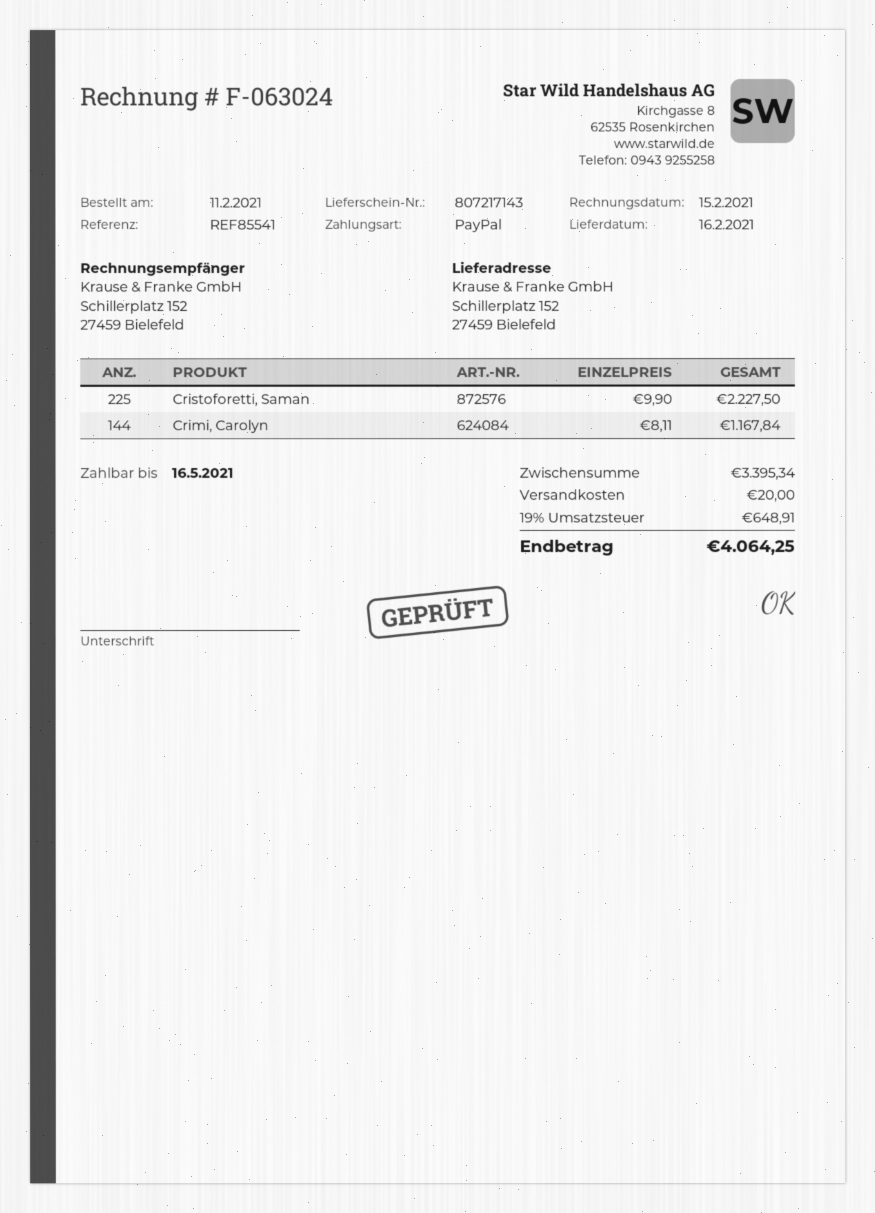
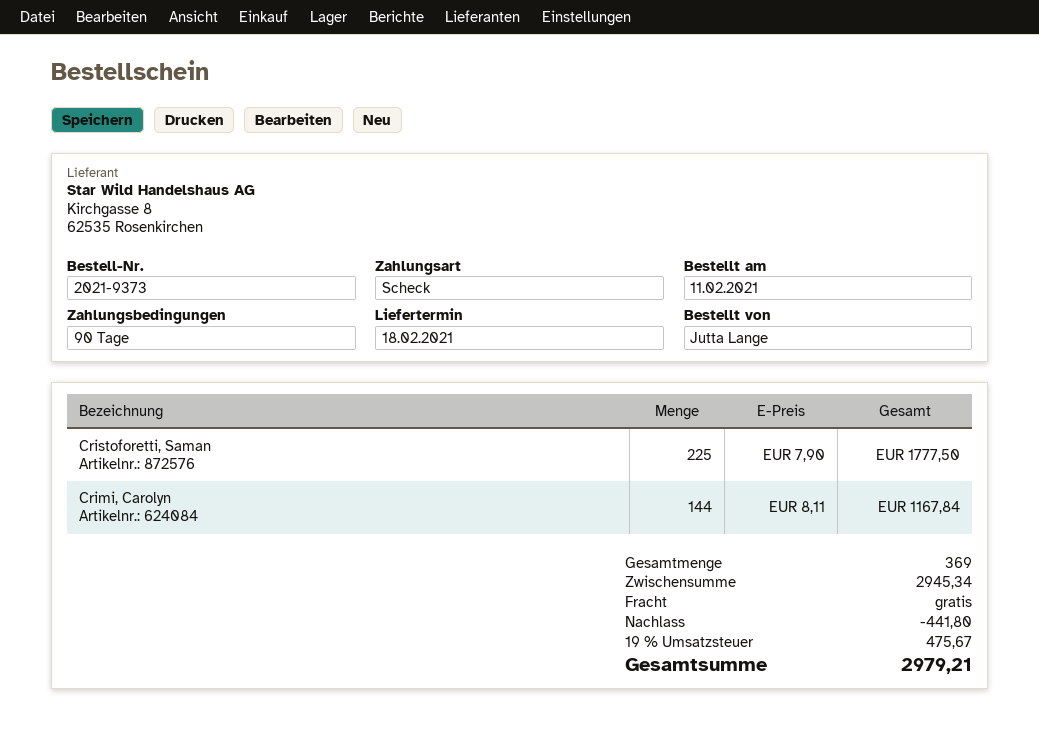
delivery date: 2021-02-16 -> 2021-02-18
payment method: PayPal -> cheque
Cristoforetti, Saman: 225 x 9.90 = 2227.50 -> 225 x 7.90 = 1777.50
subtotal: 3395.34 -> 2945.34
discount: none -> 441.80
shipping: 20.00 -> 0.00
tax: 19% = 648.91 -> 19% = 475.67
total: 4064.25 -> 2979.21

